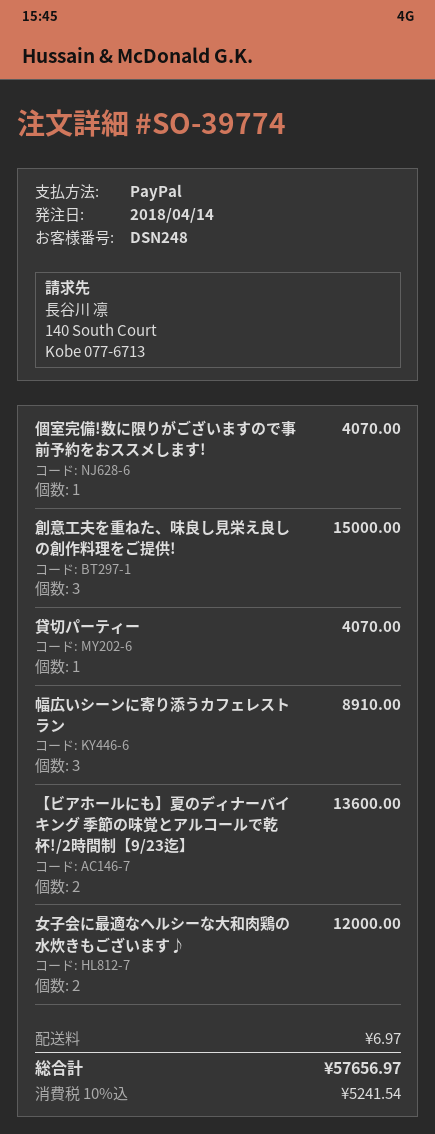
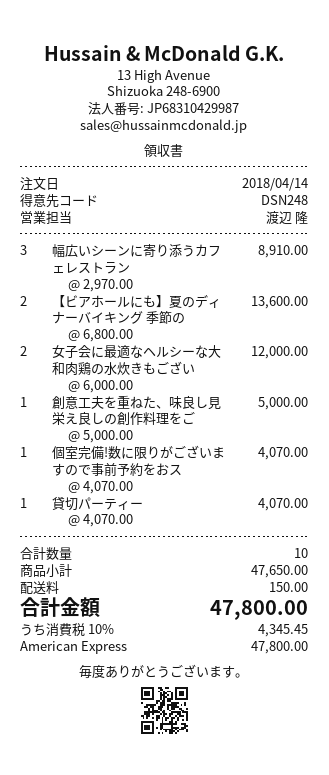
payment method: PayPal -> American Express
創意工夫を重ねた、味良し見栄え良しの創作料理をご提供!: 3 for 15000.00 -> 1 for 5000.00
shipping: 6.97 -> 150.00
tax: 10% = 5241.54 -> 10% = 4345.45
total: 57656.97 -> 47800.00

